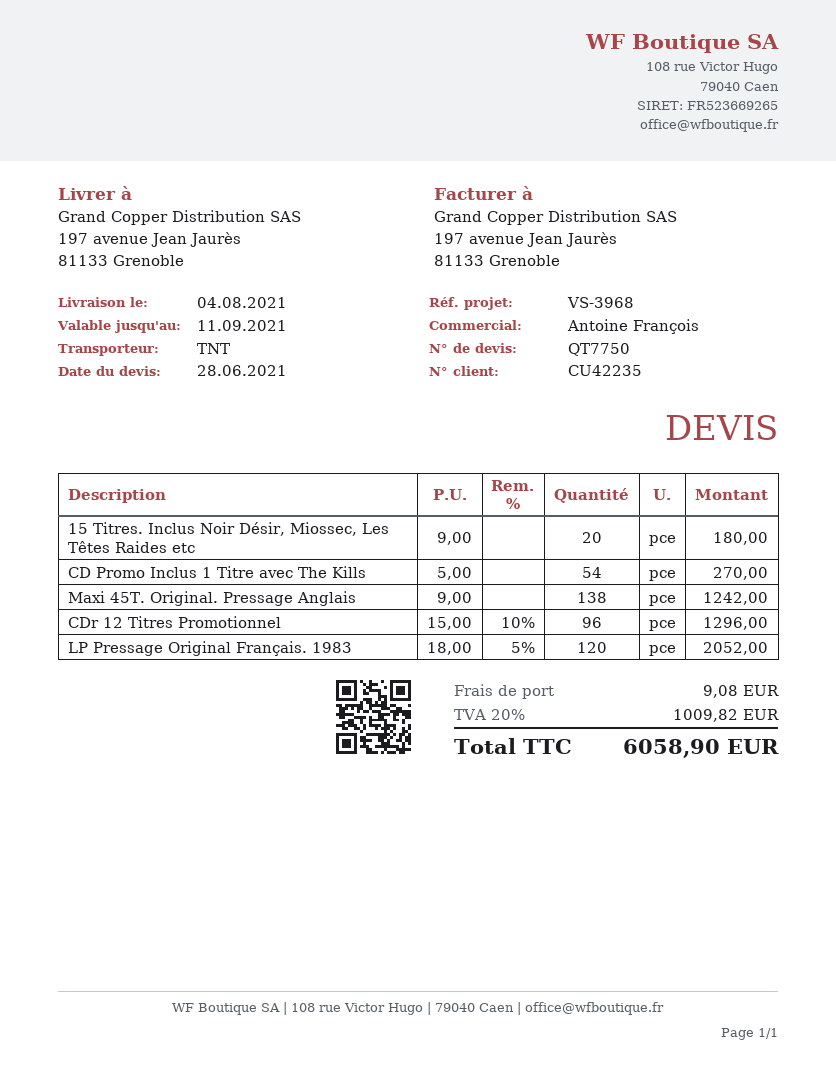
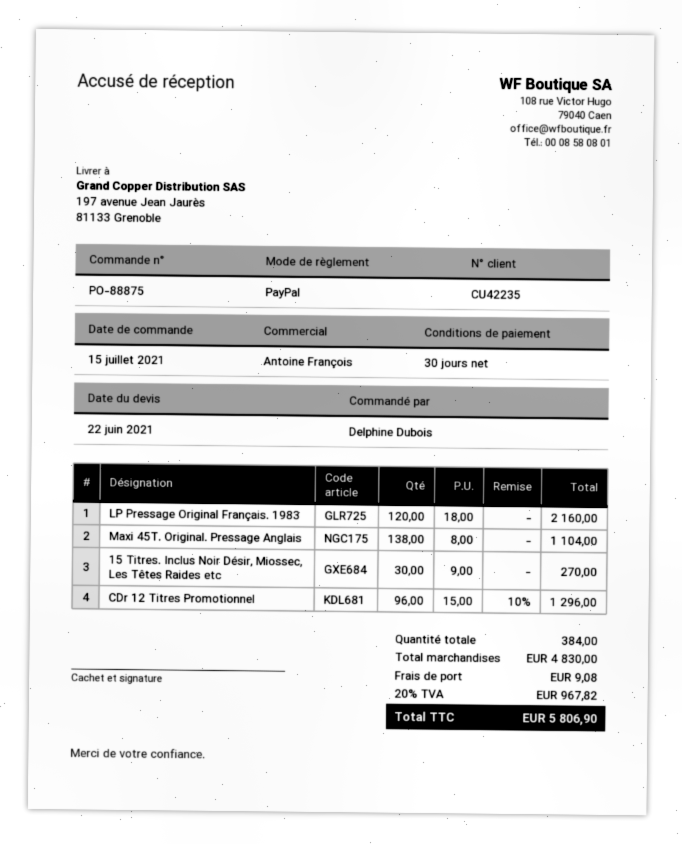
quote date: 2021-06-28 -> 2021-06-22
15 Titres. Inclus Noir Désir, Miossec, Les Têtes Raides etc: 20 x 9.00 = 180.00 -> 30 x 9.00 = 270.00
CD Promo Inclus 1 Titre avec The Kills: 54 x 5.00 = 270.00 -> none
Maxi 45T. Original. Pressage Anglais: 138 x 9.00 = 1242.00 -> 138 x 8.00 = 1104.00
LP Pressage Original Français. 1983: 120 x 18.00 - 5% = 2052.00 -> 120 x 18.00 = 2160.00
tax: 20% = 1009.82 -> 20% = 967.82
total: 6058.90 -> 5806.90

